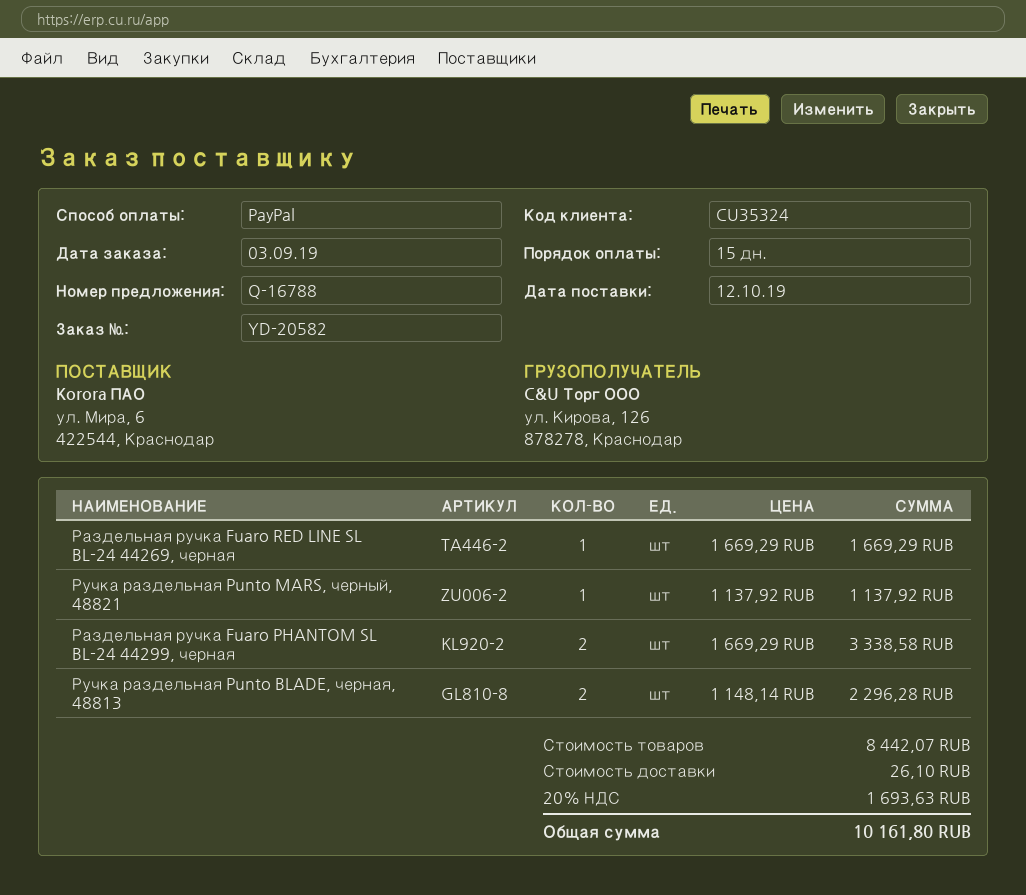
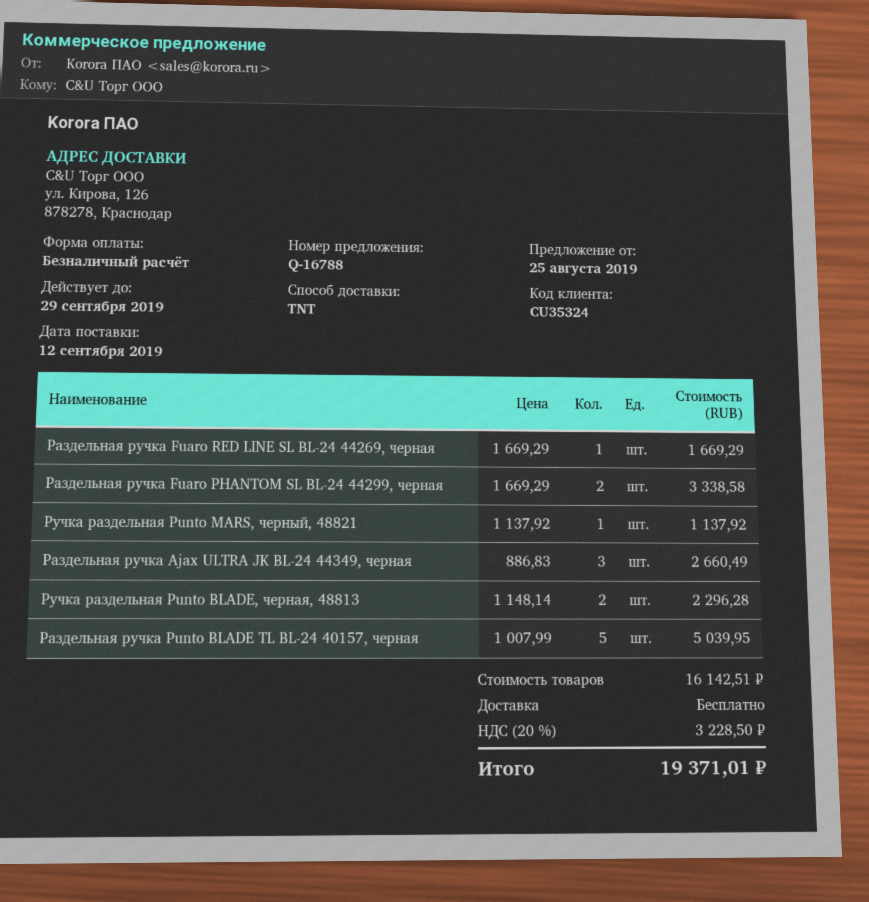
delivery date: 2019-10-12 -> 2019-09-12
payment method: PayPal -> bank transfer
Раздельная ручка Ajax ULTRA JK BL-24 44349, черная: none -> 3 x 886.83 = 2660.49
Раздельная ручка Punto BLADE TL BL-24 40157, черная: none -> 5 x 1007.99 = 5039.95
subtotal: 8442.07 -> 16142.51
shipping: 26.10 -> 0.00
tax: 20% = 1693.63 -> 20% = 3228.50
total: 10161.80 -> 19371.01

